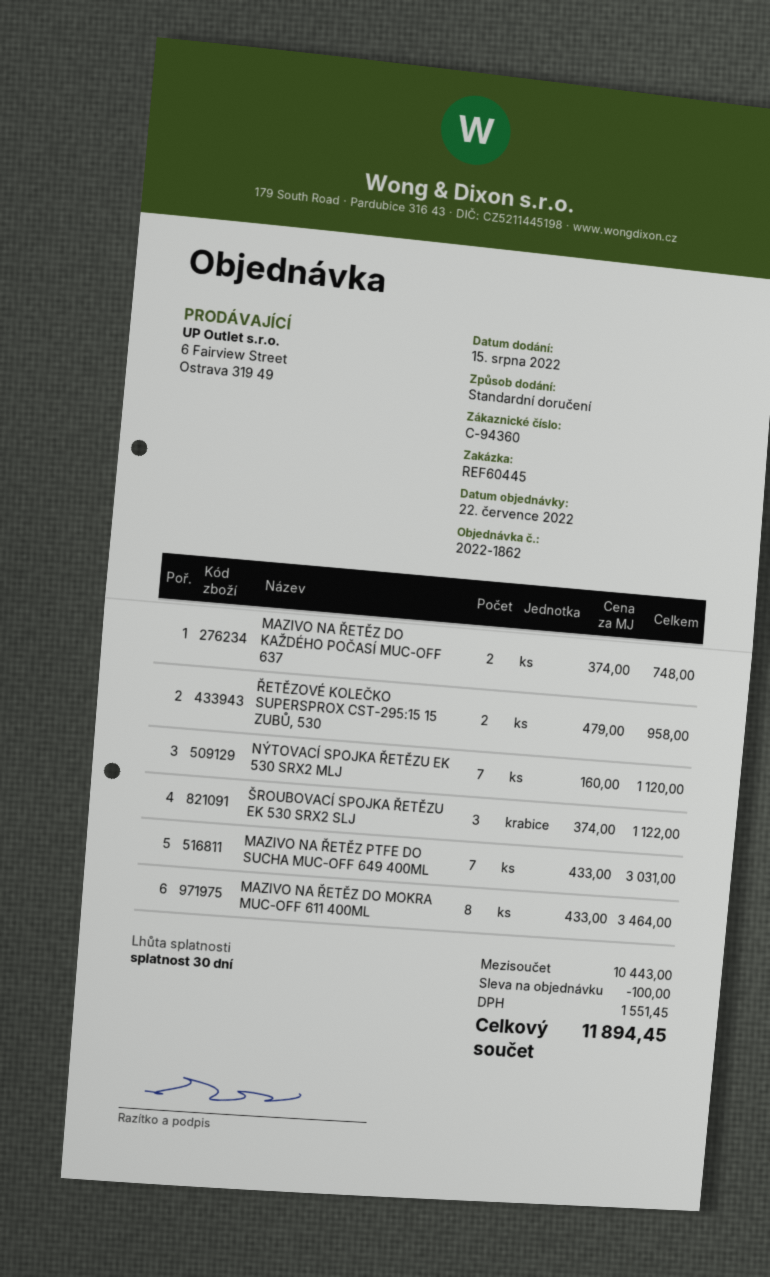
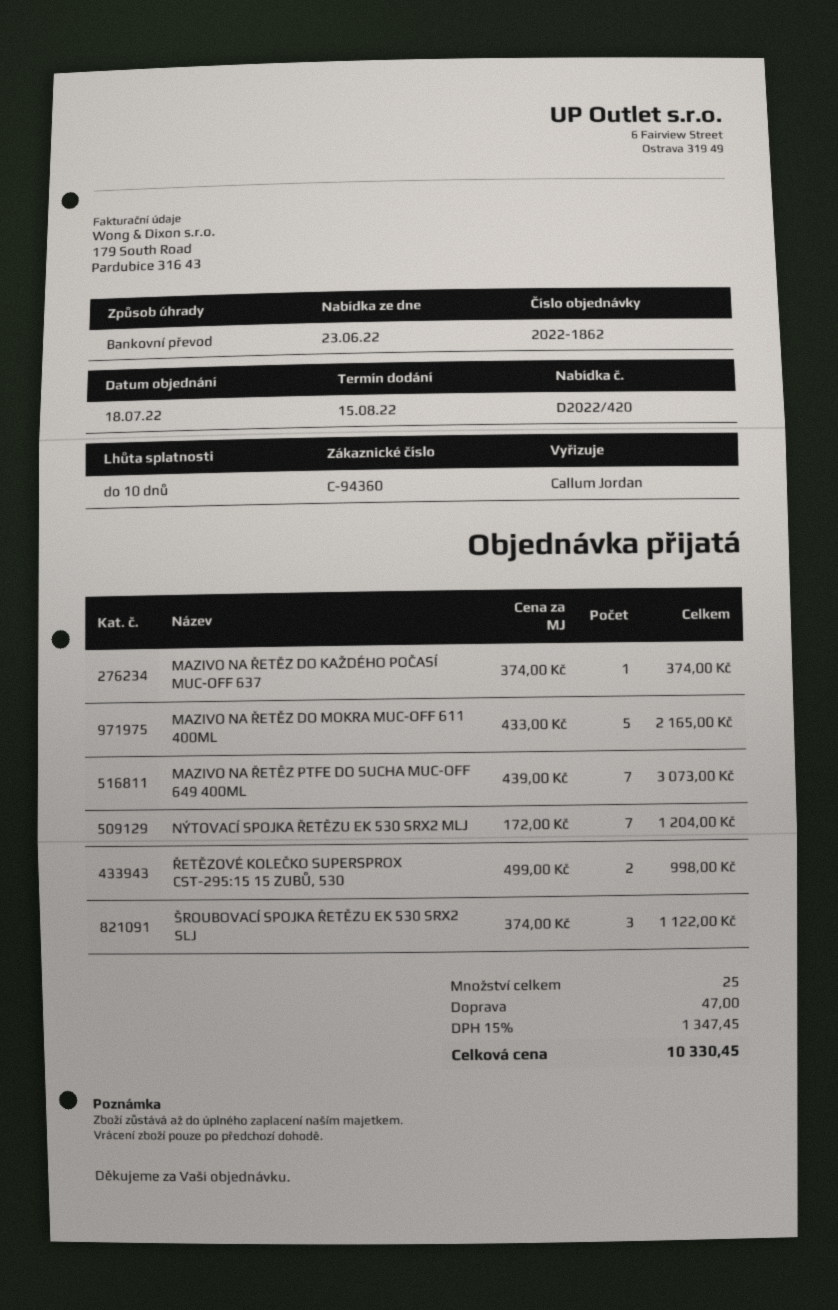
order date: 2022-07-22 -> 2022-07-18
payment terms: 30 days -> 10 days
MAZIVO NA ŘETĚZ DO KAŽDÉHO POČASÍ MUC-OFF 637: 2 x 374.00 = 748.00 -> 1 x 374.00 = 374.00
ŘETĚZOVÉ KOLEČKO SUPERSPROX CST-295:15 15 ZUBŮ, 530: 2 x 479.00 = 958.00 -> 2 x 499.00 = 998.00
NÝTOVACÍ SPOJKA ŘETĚZU EK 530 SRX2 MLJ: 7 x 160.00 = 1120.00 -> 7 x 172.00 = 1204.00
MAZIVO NA ŘETĚZ PTFE DO SUCHA MUC-OFF 649 400ML: 7 x 433.00 = 3031.00 -> 7 x 439.00 = 3073.00
MAZIVO NA ŘETĚZ DO MOKRA MUC-OFF 611 400ML: 8 x 433.00 = 3464.00 -> 5 x 433.00 = 2165.00
discount: 100.00 -> none
shipping: none -> 47.00
tax: 1551.45 -> 1347.45
total: 11894.45 -> 10330.45

